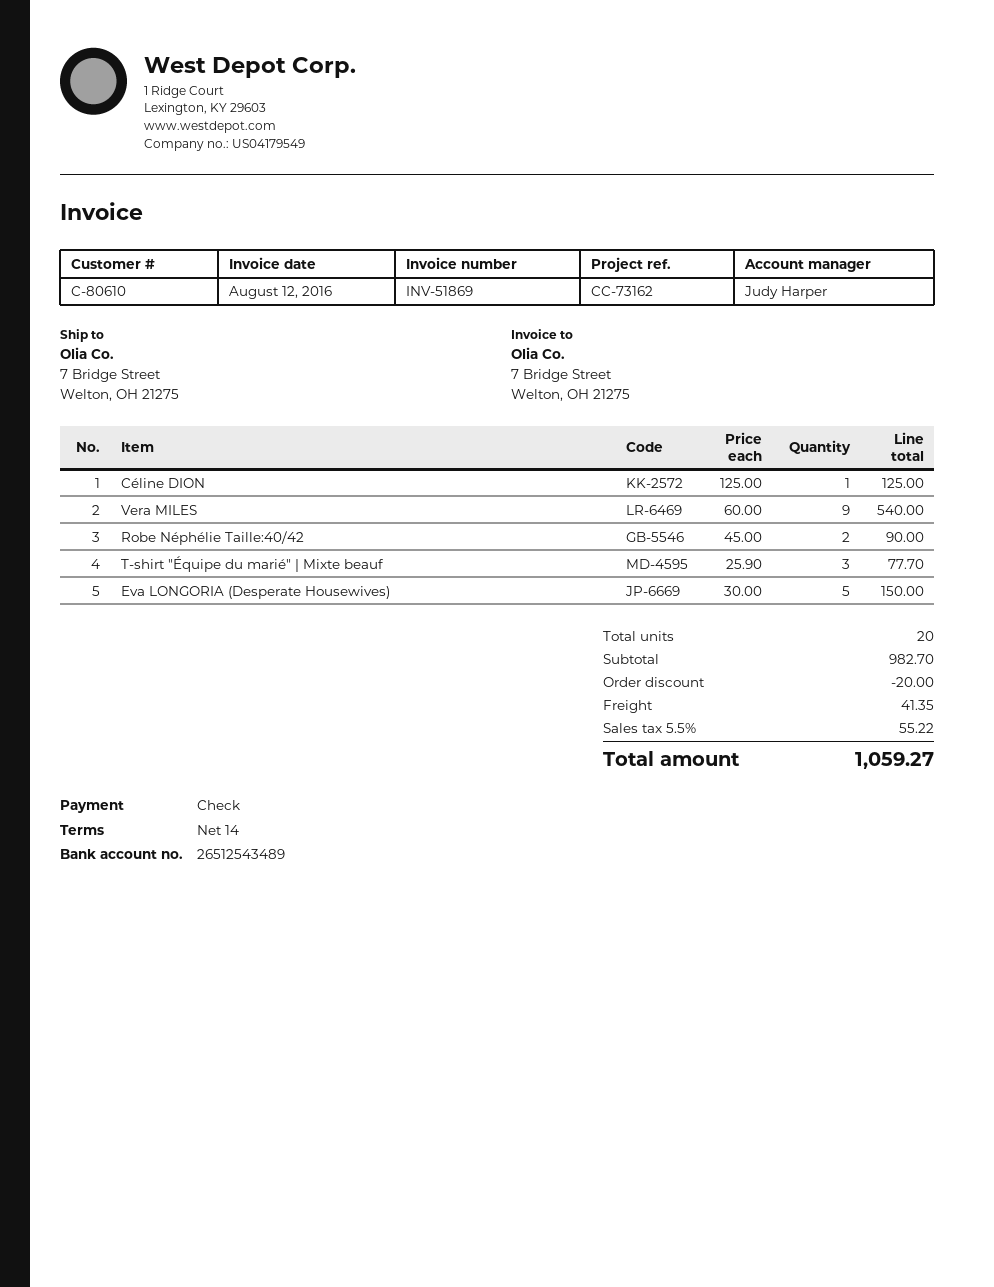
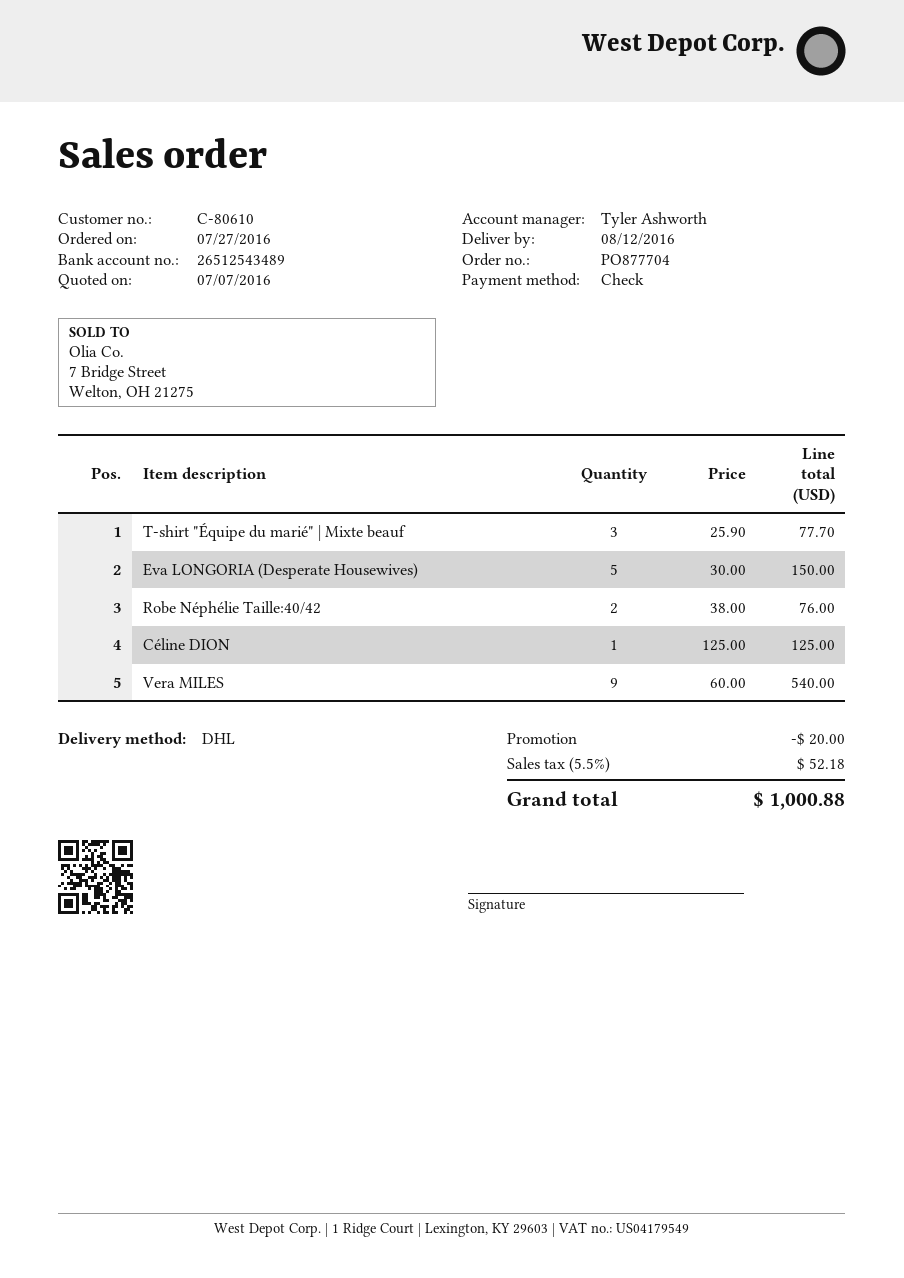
sales rep: Judy Harper -> Tyler Ashworth
Robe Néphélie Taille:40/42: 2 x 45.00 = 90.00 -> 2 x 38.00 = 76.00
shipping: 41.35 -> none
tax: 5.5% = 55.22 -> 5.5% = 52.18
total: 1059.27 -> 1000.88

